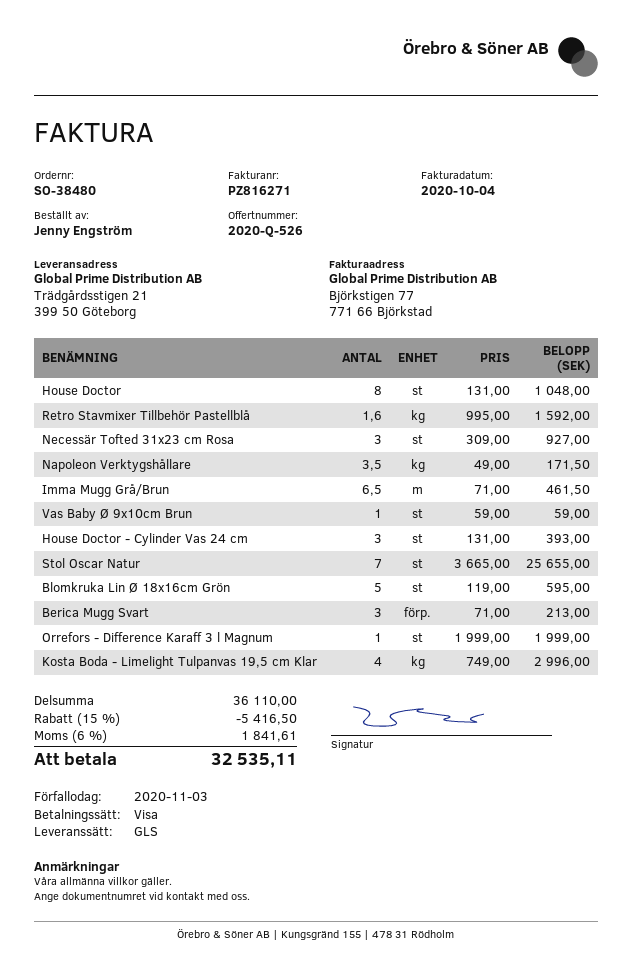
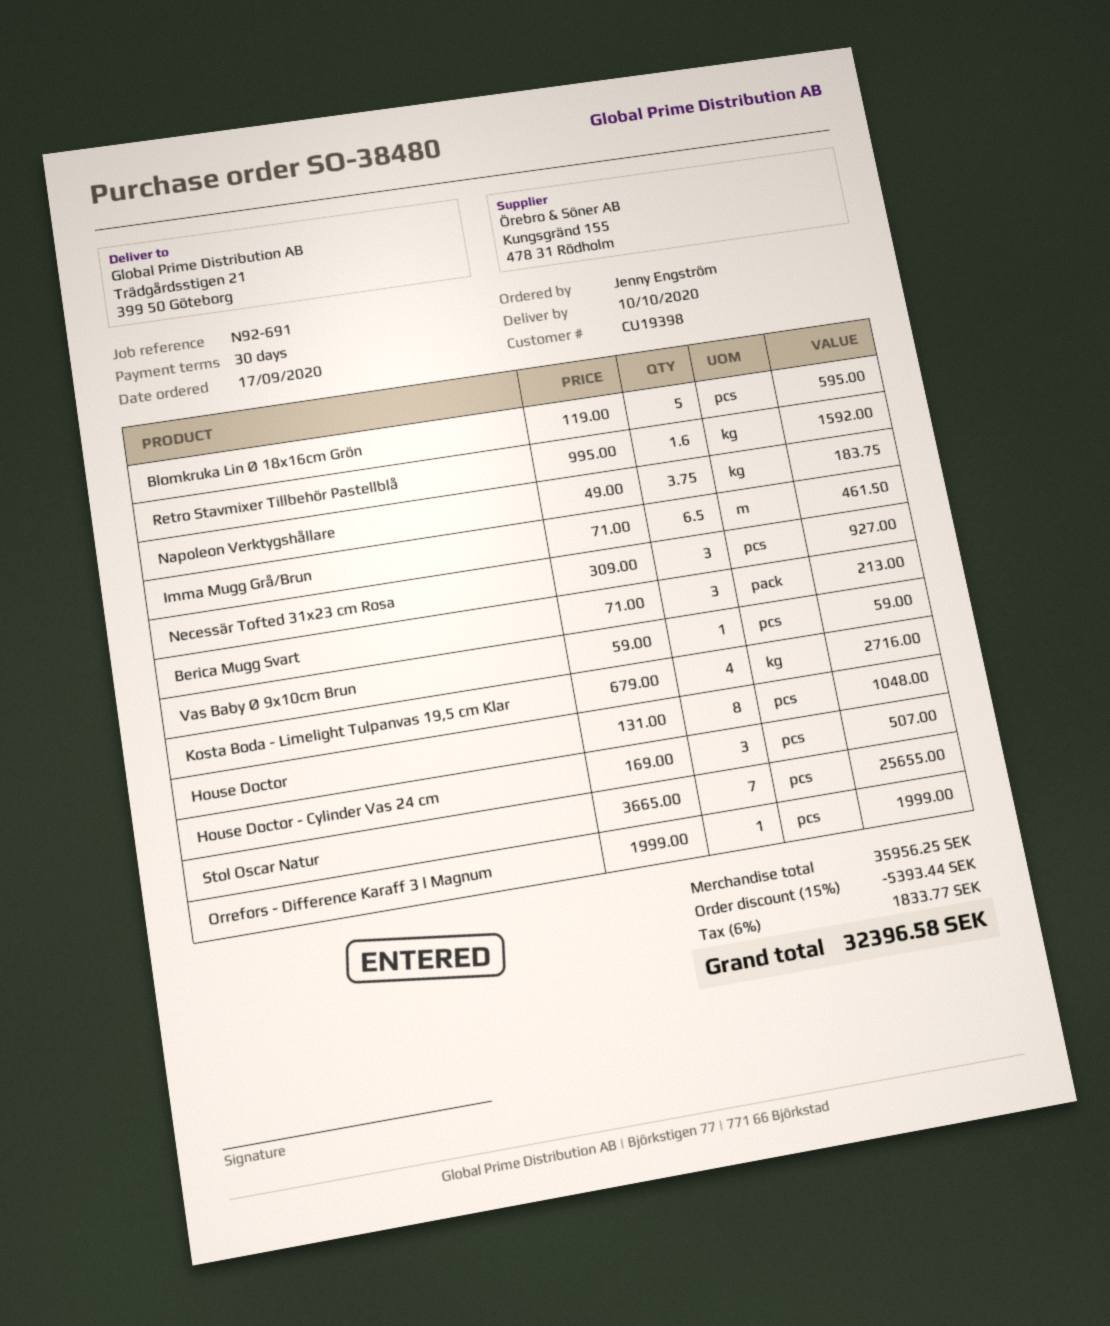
Napoleon Verktygshållare: 3.5 x 49.00 = 171.50 -> 3.75 x 49.00 = 183.75
House Doctor - Cylinder Vas 24 cm: 3 x 131.00 = 393.00 -> 3 x 169.00 = 507.00
Kosta Boda - Limelight Tulpanvas 19,5 cm Klar: 4 x 749.00 = 2996.00 -> 4 x 679.00 = 2716.00
subtotal: 36110.00 -> 35956.25
discount: 15% = 5416.50 -> 15% = 5393.44
tax: 6% = 1841.61 -> 6% = 1833.77
total: 32535.11 -> 32396.58

